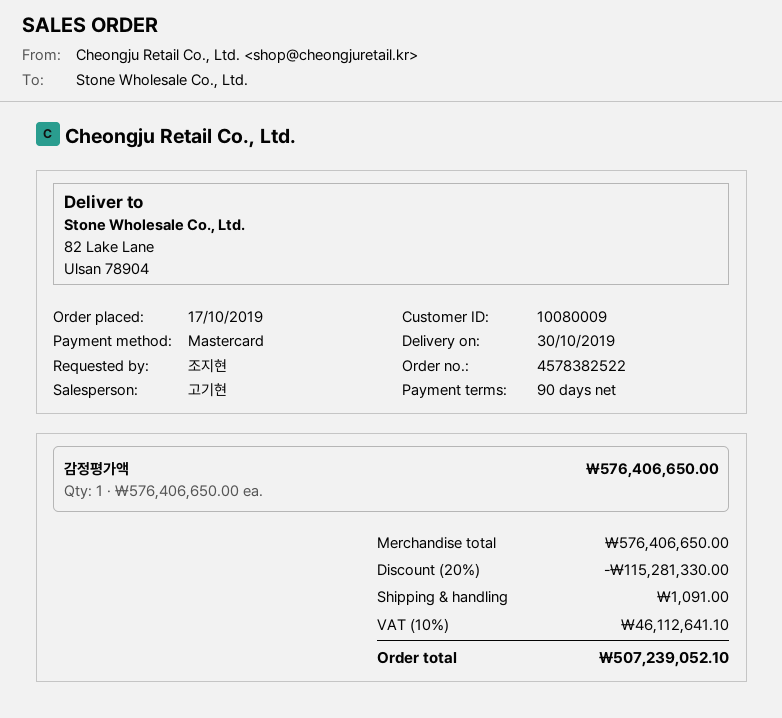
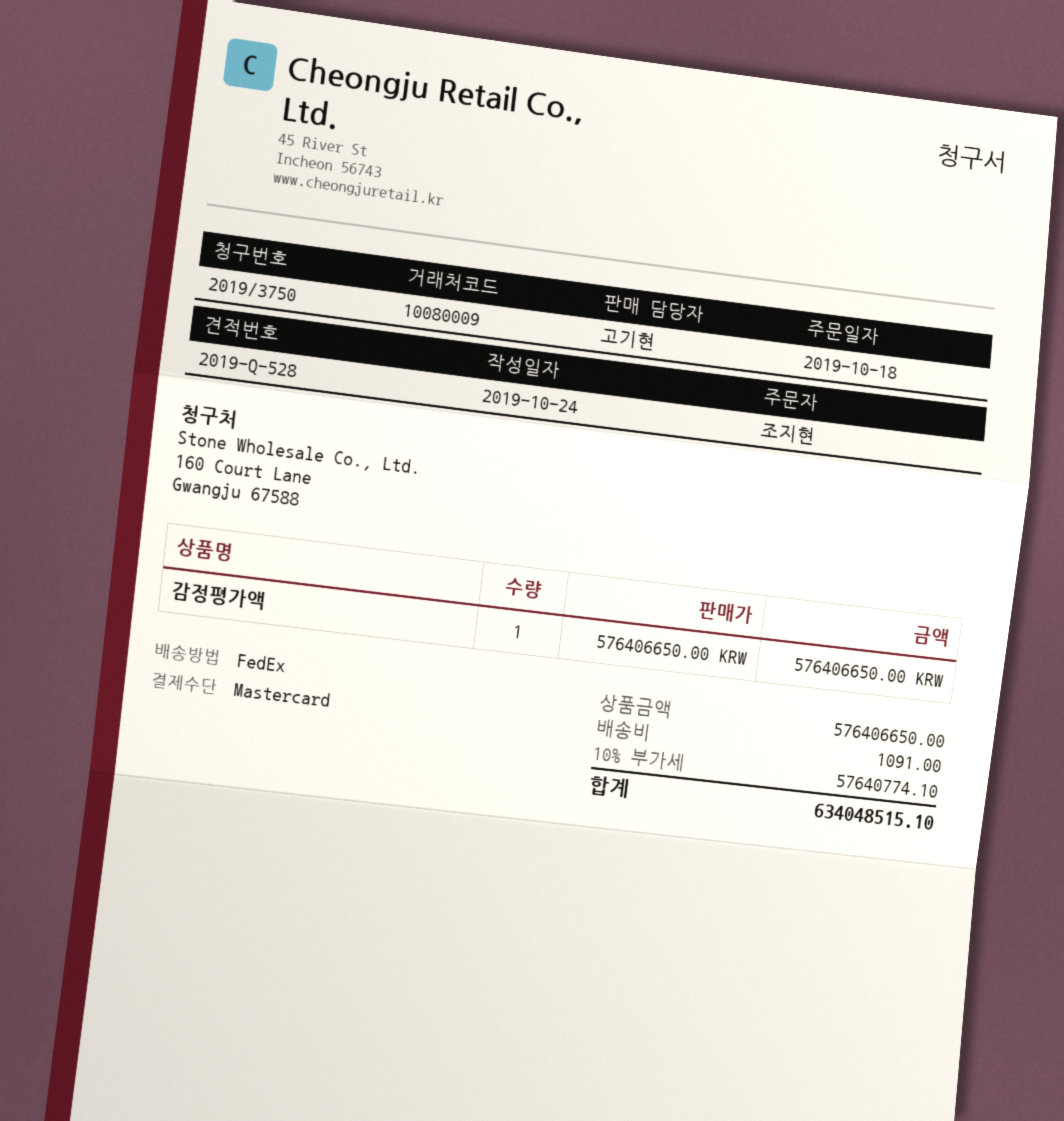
order date: 2019-10-17 -> 2019-10-18
discount: 20% = 115281330.00 -> none
tax: 10% = 46112641.10 -> 10% = 57640774.10
total: 507239052.10 -> 634048515.10

